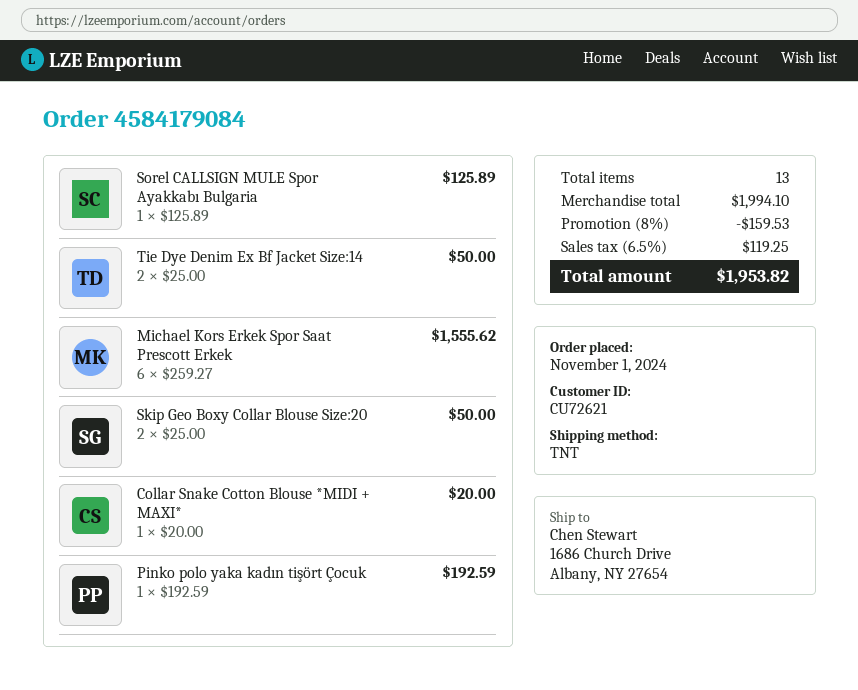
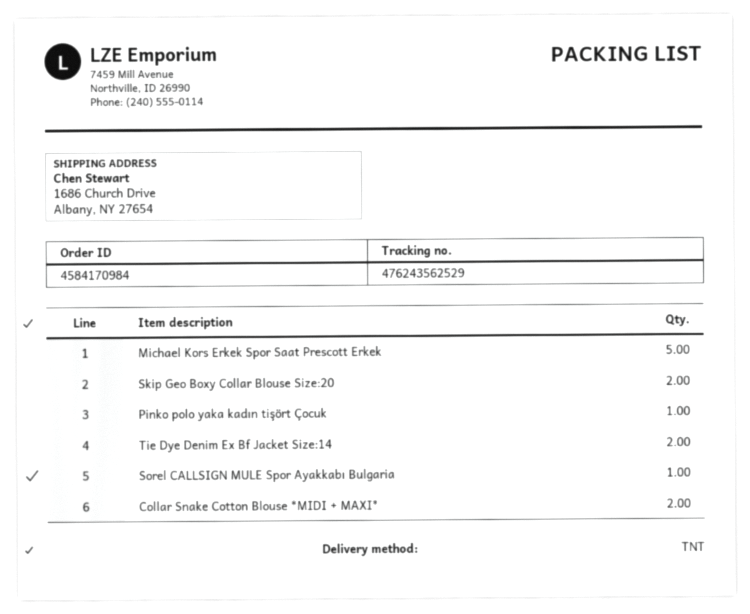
order number: 4584179084 -> 4584170984
Michael Kors Erkek Spor Saat Prescott Erkek: 6 -> 5
Collar Snake Cotton Blouse *MIDI + MAXI*: 1 -> 2

